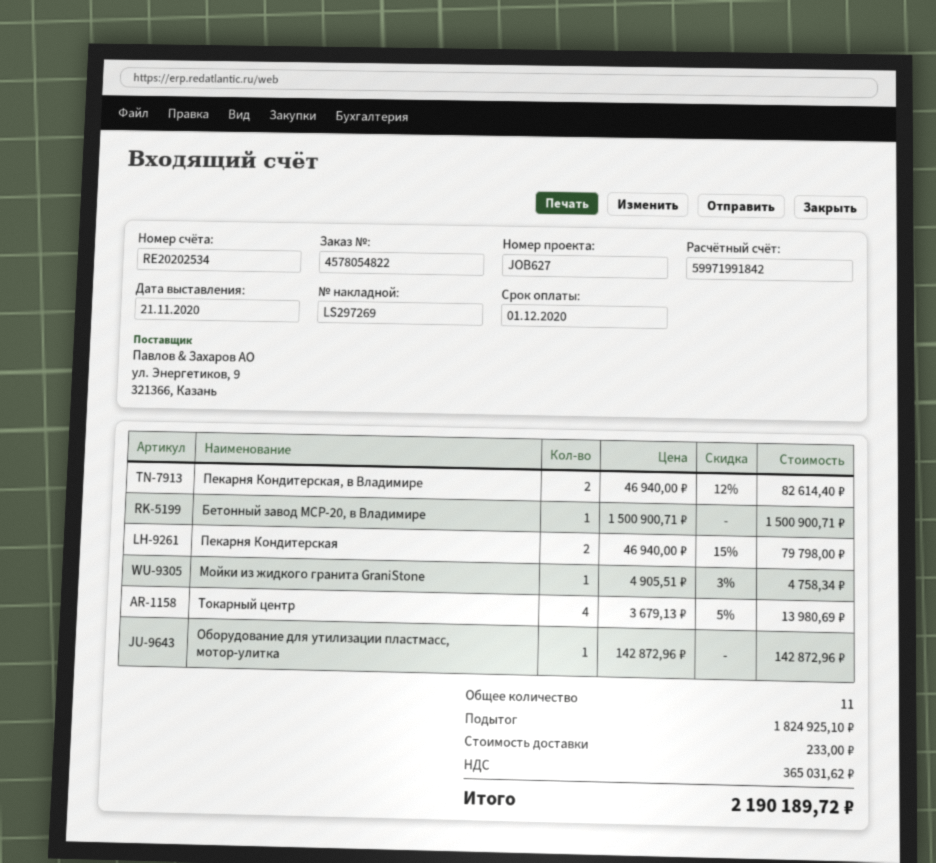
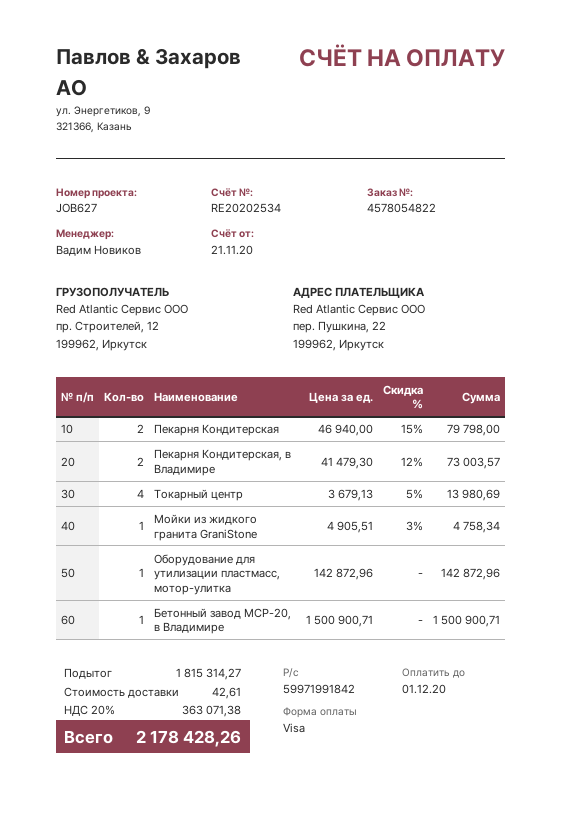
Пекарня Кондитерская, в Владимире: 2 x 46940.00 - 12% = 82614.40 -> 2 x 41479.30 - 12% = 73003.57
subtotal: 1824925.10 -> 1815314.27
shipping: 233.00 -> 42.61
tax: 365031.62 -> 363071.38
total: 2190189.72 -> 2178428.26

